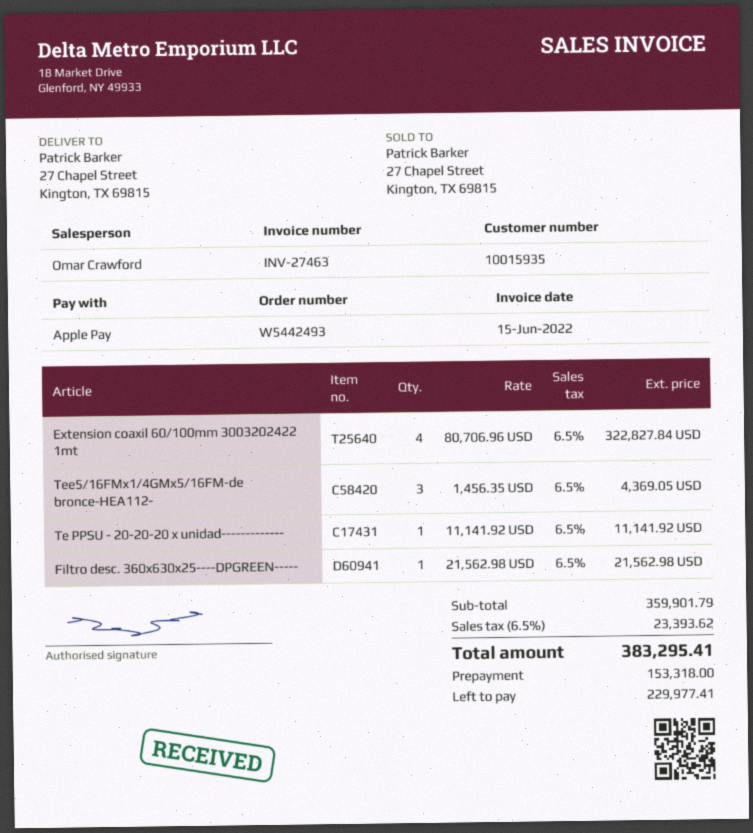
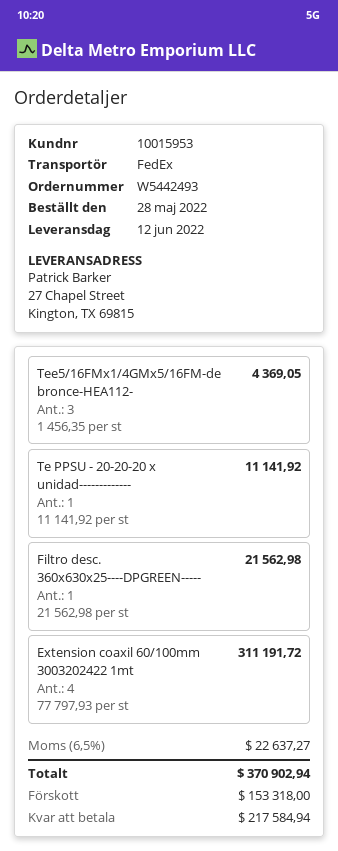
customer number: 10015935 -> 10015953
Extension coaxil 60/100mm 3003202422 1mt: 4 x 80706.96 = 322827.84 -> 4 x 77797.93 = 311191.72
tax: 6.5% = 23393.62 -> 6.5% = 22637.27
total: 383295.41 -> 370902.94
balance: 229977.41 -> 217584.94

